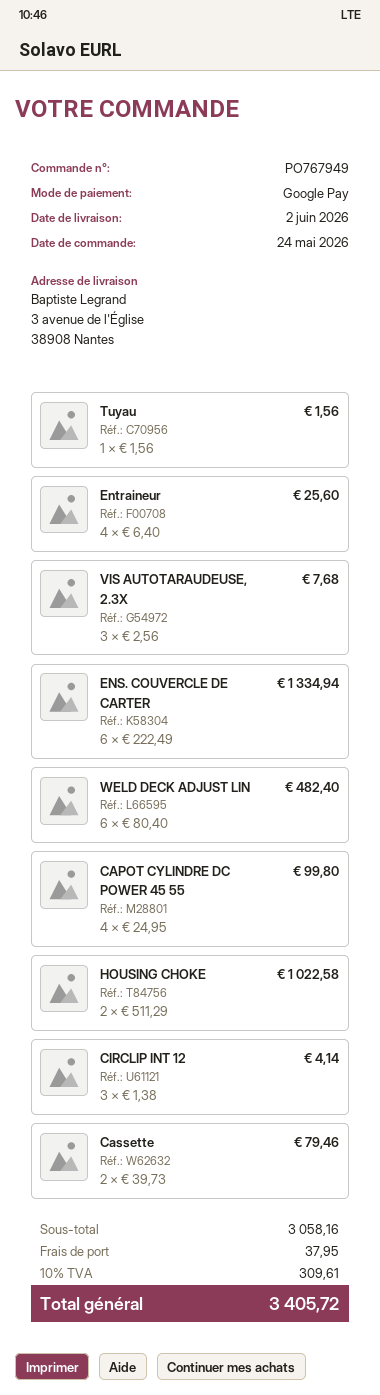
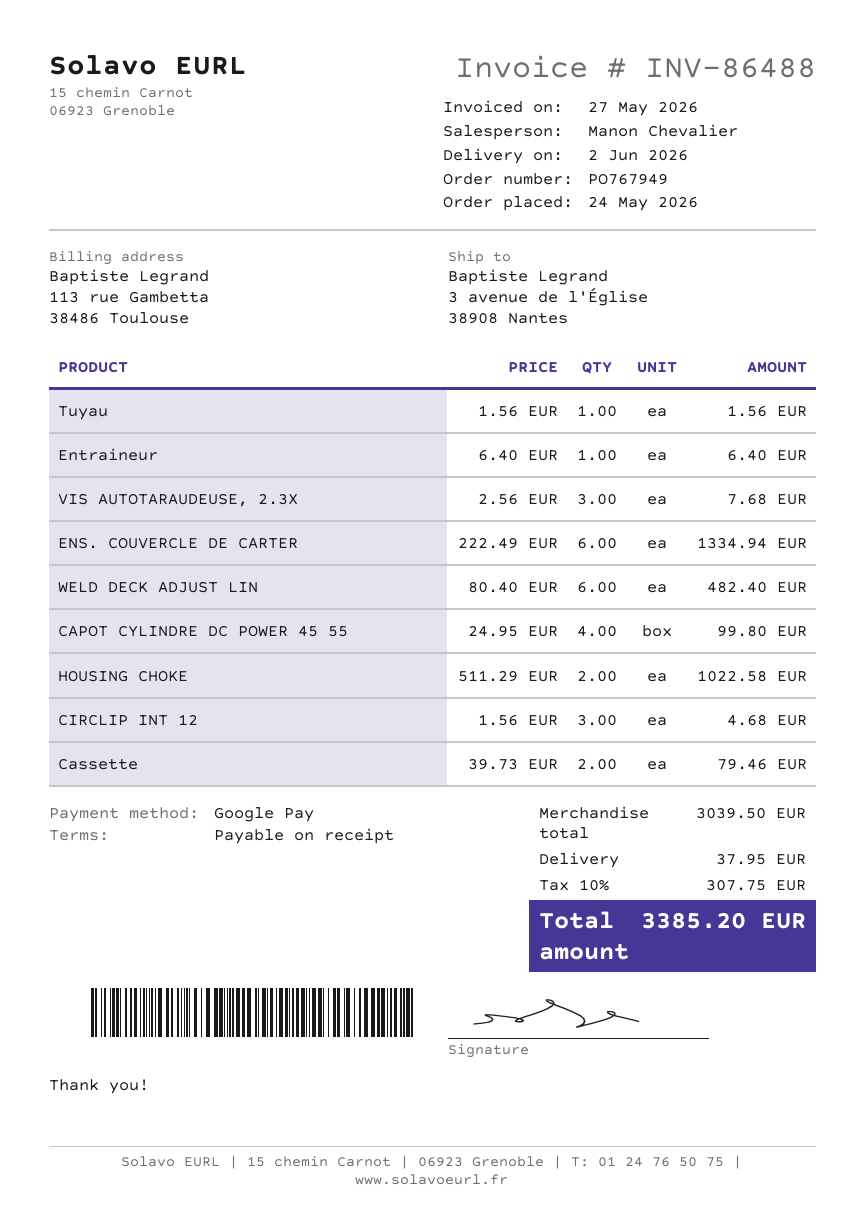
Entraineur: 4 x 6.40 = 25.60 -> 1 x 6.40 = 6.40
CIRCLIP INT 12: 3 x 1.38 = 4.14 -> 3 x 1.56 = 4.68
subtotal: 3058.16 -> 3039.50
tax: 10% = 309.61 -> 10% = 307.75
total: 3405.72 -> 3385.20

